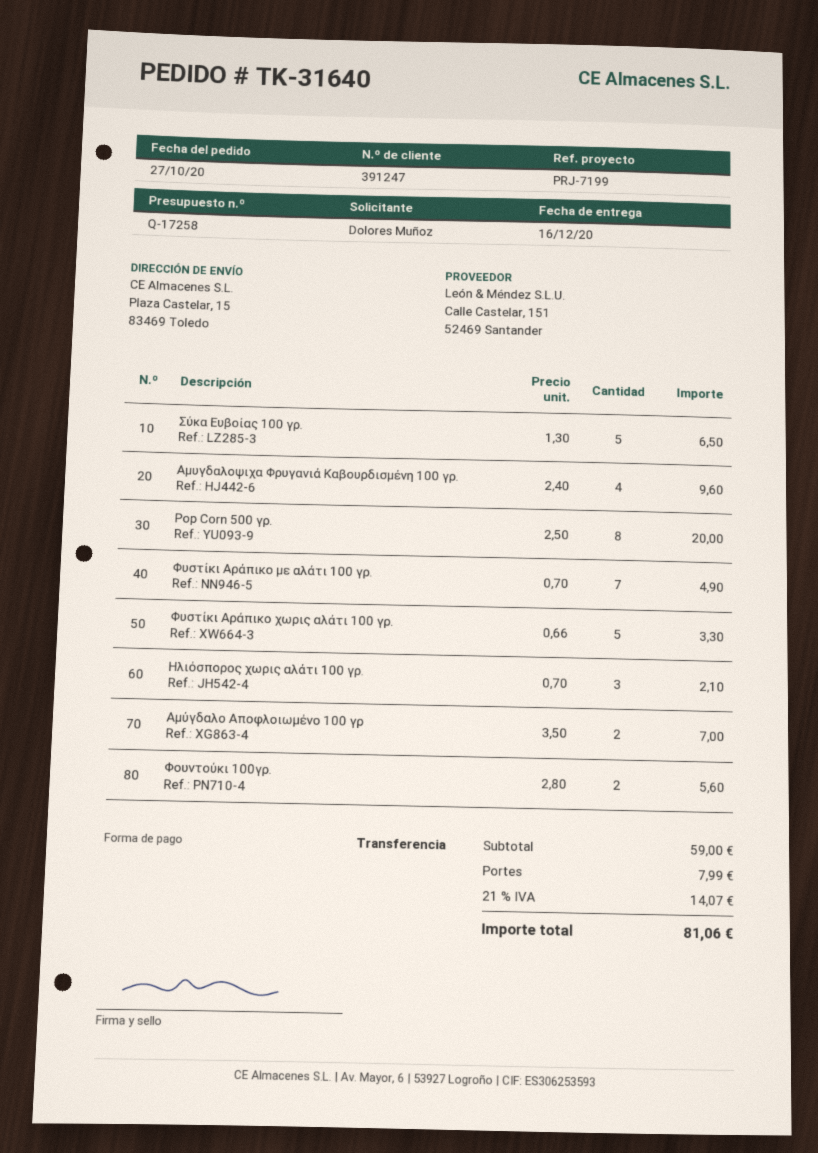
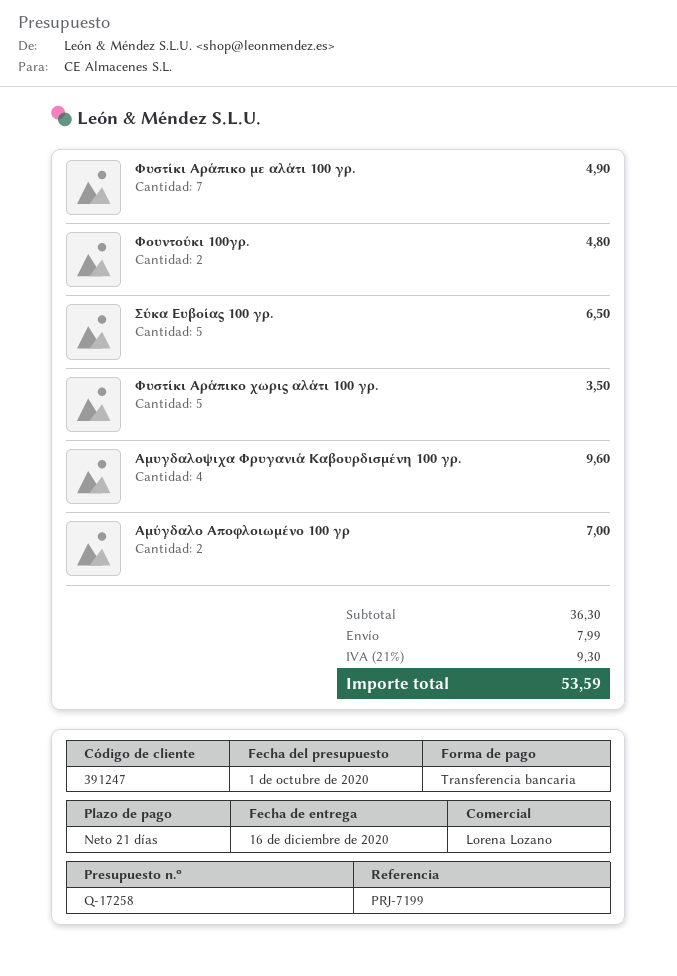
Pop Corn 500 γρ.: 8 for 20.00 -> none
Φυστίκι Αράπικο χωρις αλάτι 100 γρ.: 5 for 3.30 -> 5 for 3.50
Ηλιόσπορος χωρις αλάτι 100 γρ.: 3 for 2.10 -> none
Φουντούκι 100γρ.: 2 for 5.60 -> 2 for 4.80
subtotal: 59.00 -> 36.30
tax: 21% = 14.07 -> 21% = 9.30
total: 81.06 -> 53.59

